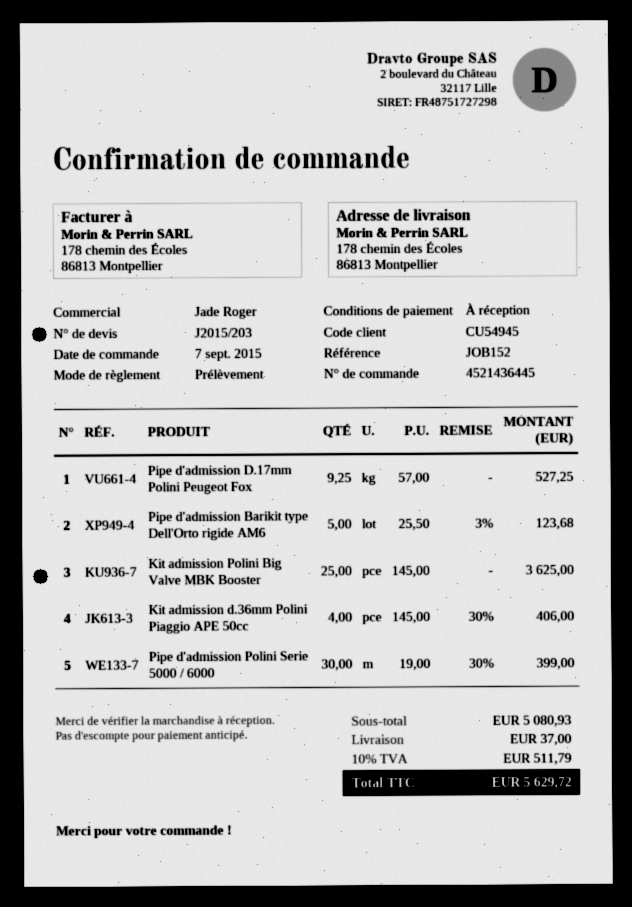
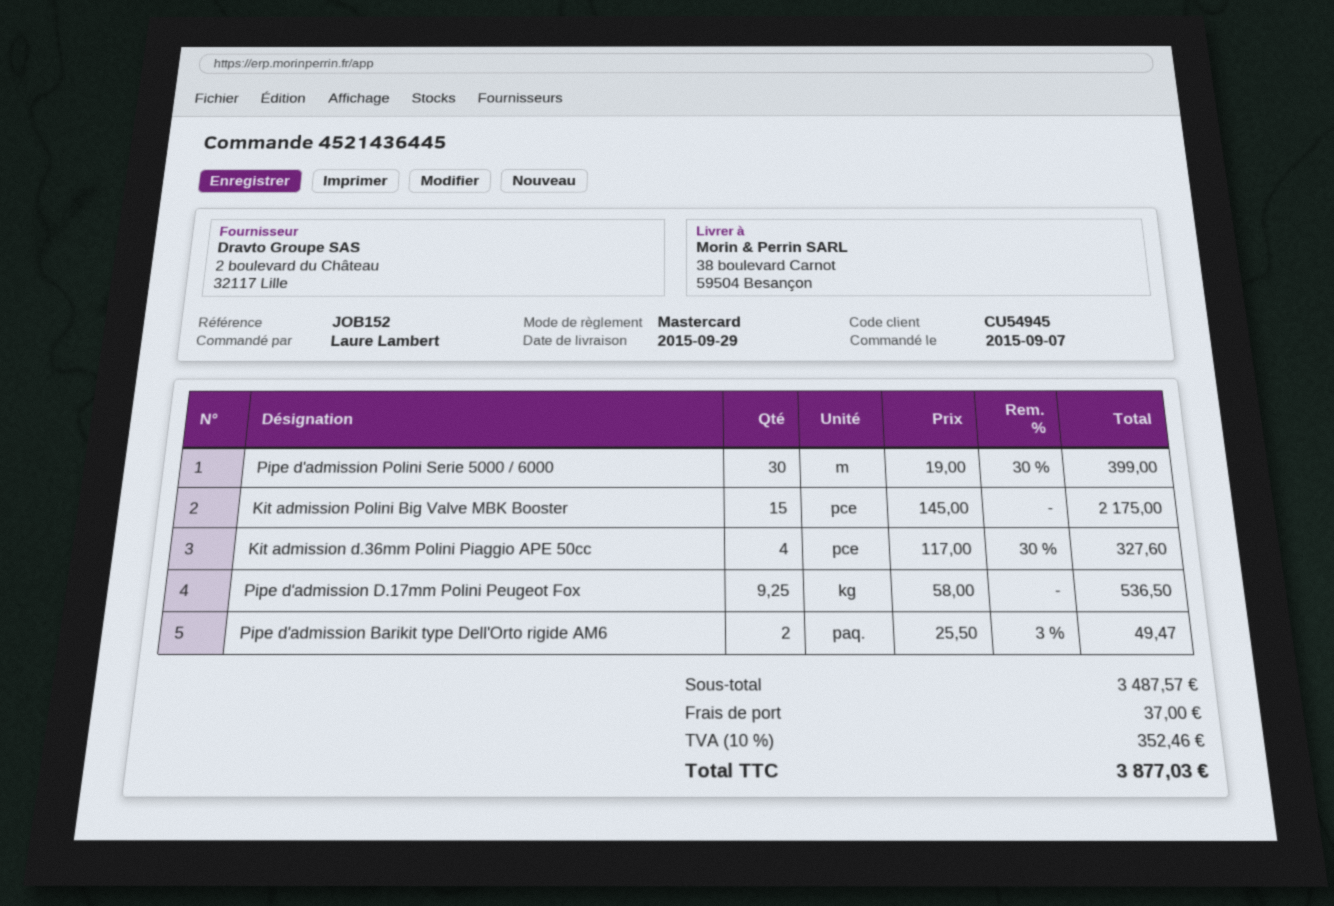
payment method: direct debit -> Mastercard
ship to: 178 chemin des Écoles, 86813 Montpellier -> 38 boulevard Carnot, 59504 Besançon
Pipe d'admission D.17mm Polini Peugeot Fox: 9.25 x 57.00 = 527.25 -> 9.25 x 58.00 = 536.50
Pipe d'admission Barikit type Dell'Orto rigide AM6: 5 x 25.50 - 3% = 123.68 -> 2 x 25.50 - 3% = 49.47
Kit admission Polini Big Valve MBK Booster: 25 x 145.00 = 3625.00 -> 15 x 145.00 = 2175.00
Kit admission d.36mm Polini Piaggio APE 50cc: 4 x 145.00 - 30% = 406.00 -> 4 x 117.00 - 30% = 327.60
subtotal: 5080.93 -> 3487.57
tax: 10% = 511.79 -> 10% = 352.46
total: 5629.72 -> 3877.03

